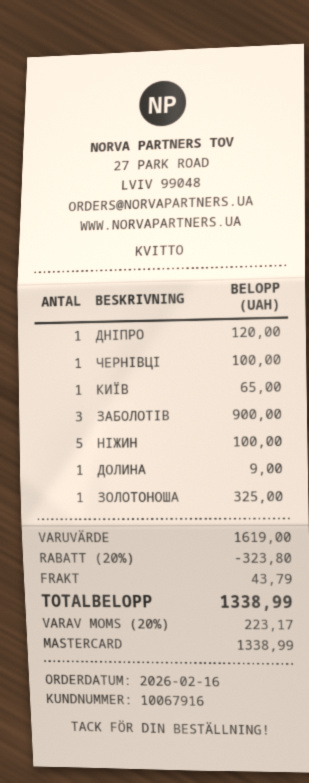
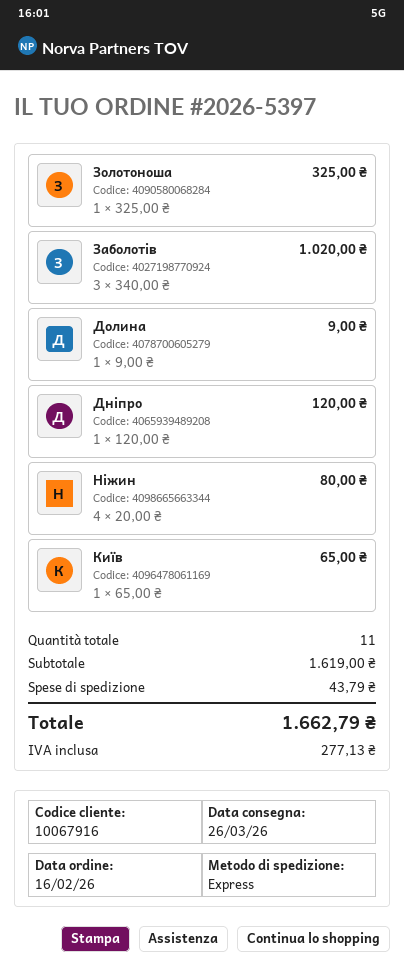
ЧЕРНІВЦІ: 1 for 100.00 -> none
ЗАБОЛОТІВ: 3 for 900.00 -> 3 for 1020.00
НІЖИН: 5 for 100.00 -> 4 for 80.00
discount: 20% = 323.80 -> none
tax: 223.17 -> 277.13
total: 1338.99 -> 1662.79

